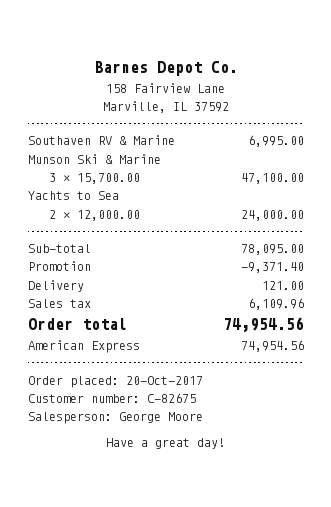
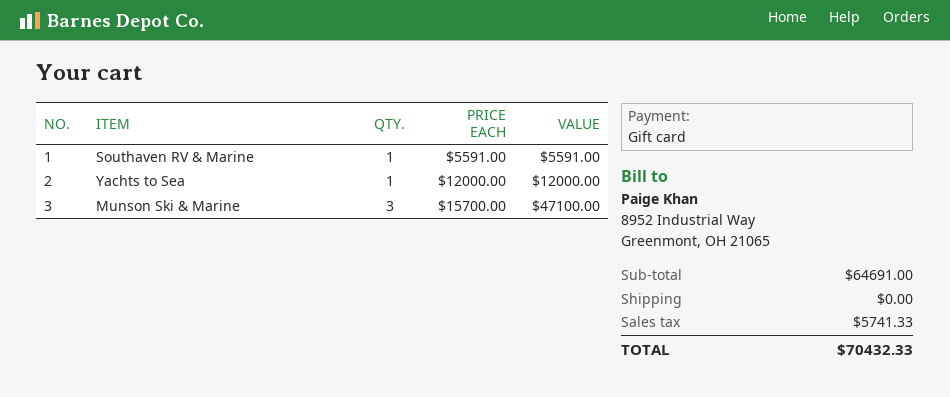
payment method: American Express -> gift card
Southaven RV & Marine: 1 x 6995.00 = 6995.00 -> 1 x 5591.00 = 5591.00
Yachts to Sea: 2 x 12000.00 = 24000.00 -> 1 x 12000.00 = 12000.00
subtotal: 78095.00 -> 64691.00
discount: 9371.40 -> none
shipping: 121.00 -> 0.00
tax: 6109.96 -> 5741.33
total: 74954.56 -> 70432.33

